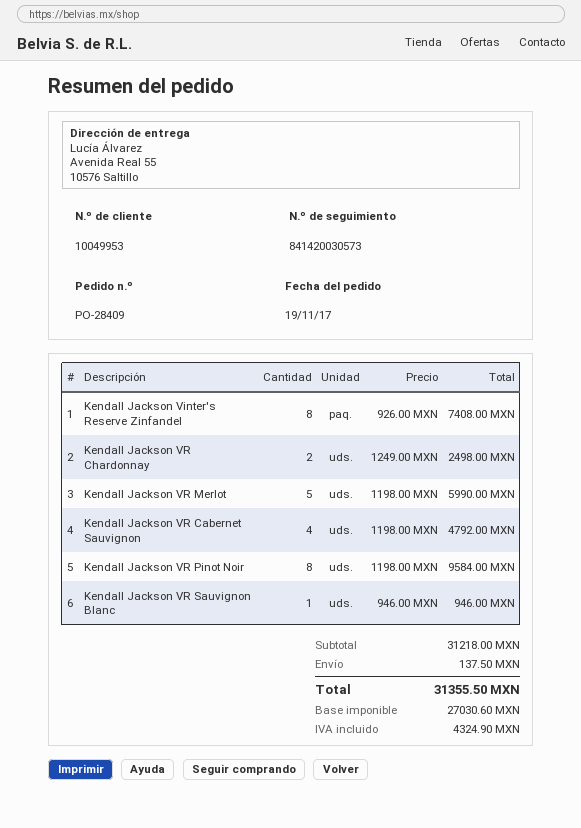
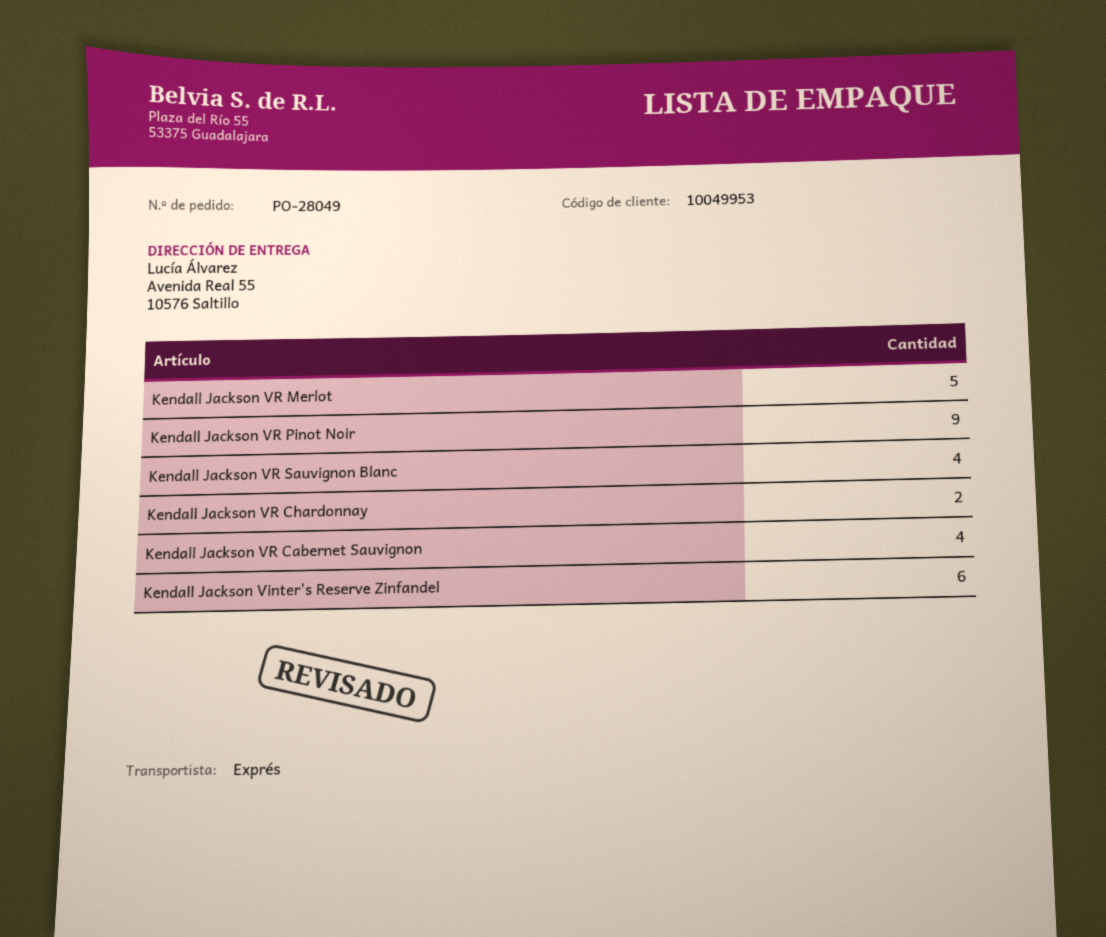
order number: PO-28409 -> PO-28049
Kendall Jackson Vinter's Reserve Zinfandel: 8 -> 6
Kendall Jackson VR Pinot Noir: 8 -> 9
Kendall Jackson VR Sauvignon Blanc: 1 -> 4

